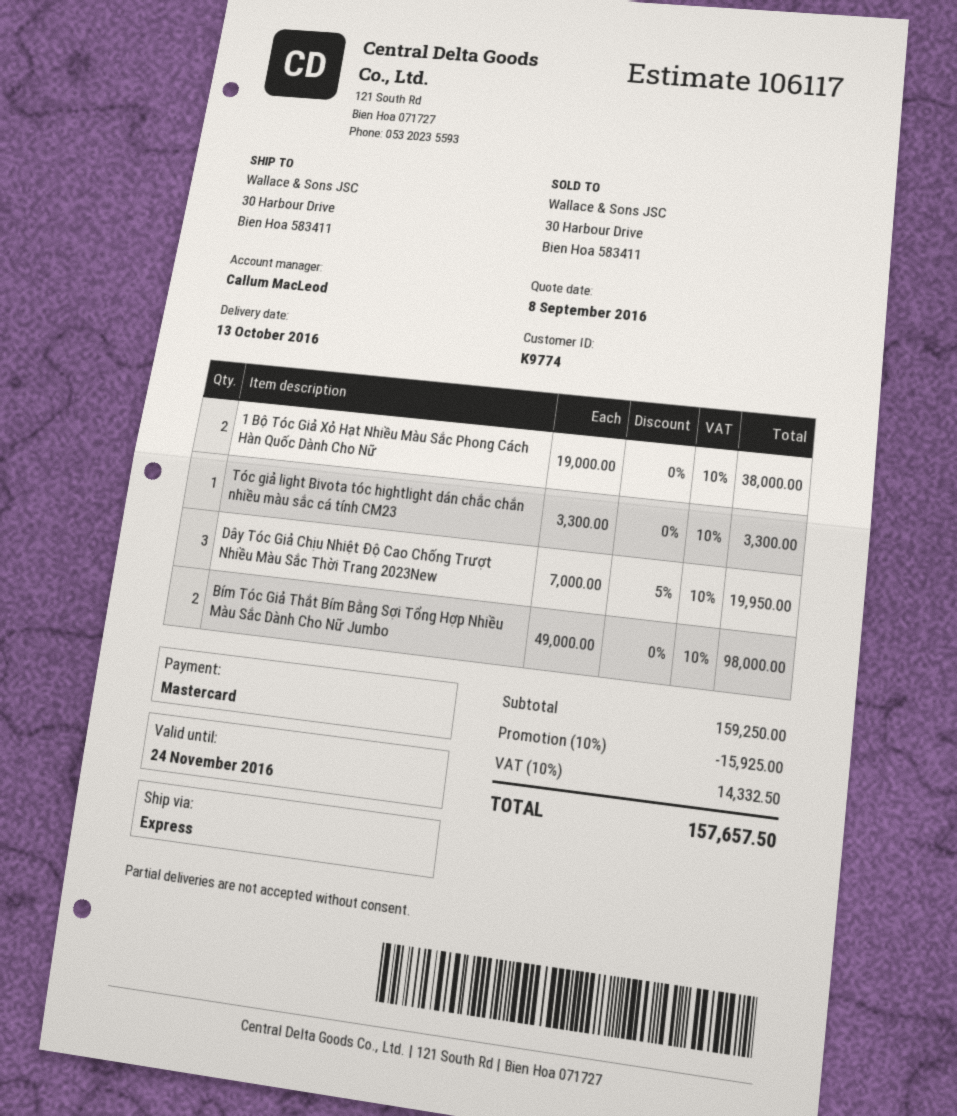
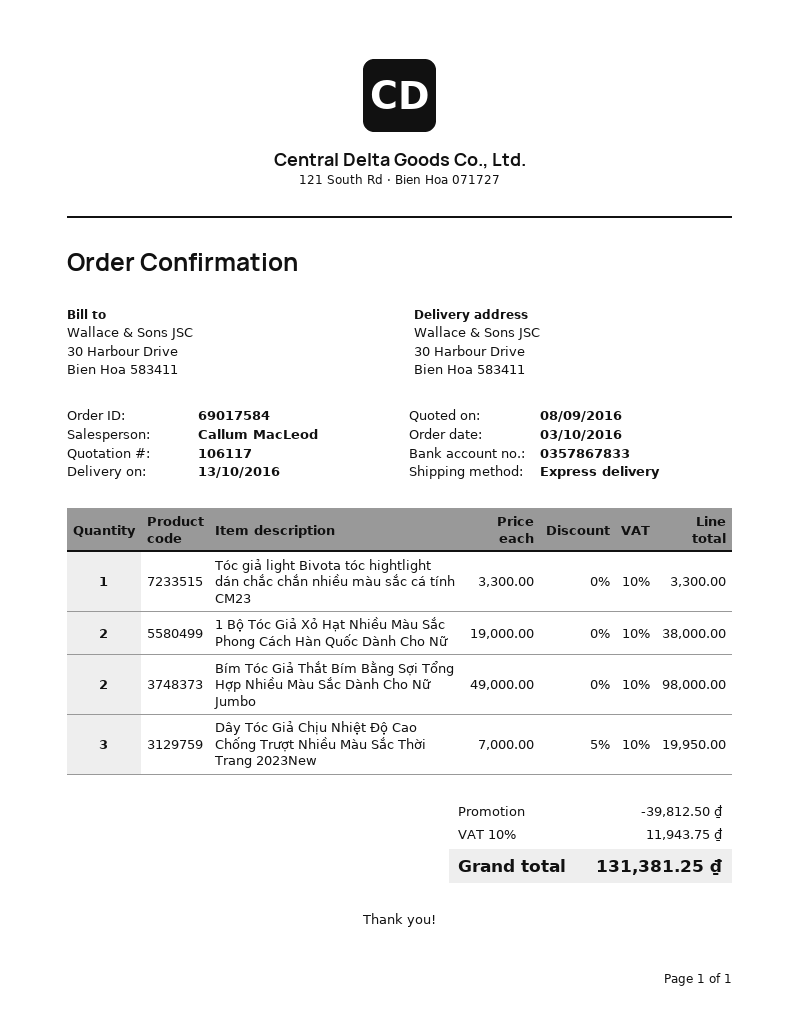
discount: 15925.00 -> 39812.50
tax: 10% = 14332.50 -> 10% = 11943.75
total: 157657.50 -> 131381.25

